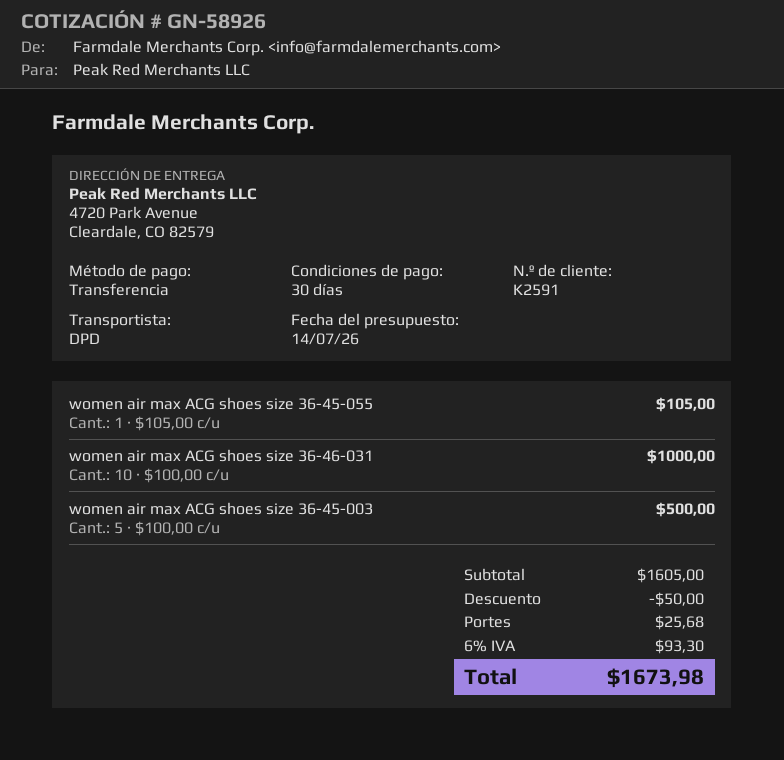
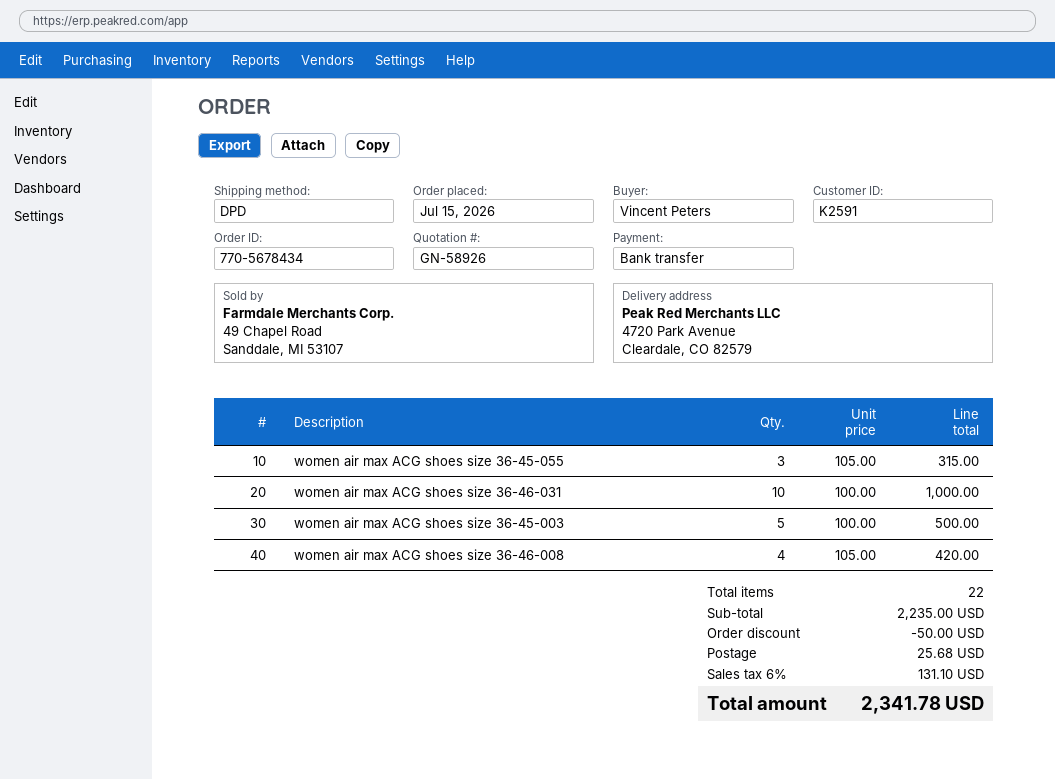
women air max ACG shoes size 36-45-055: 1 x 105.00 = 105.00 -> 3 x 105.00 = 315.00
women air max ACG shoes size 36-46-008: none -> 4 x 105.00 = 420.00
subtotal: 1605.00 -> 2235.00
tax: 6% = 93.30 -> 6% = 131.10
total: 1673.98 -> 2341.78

